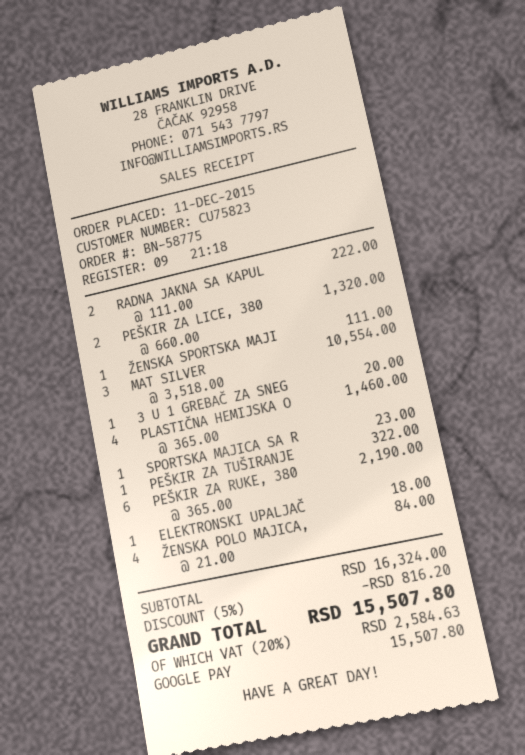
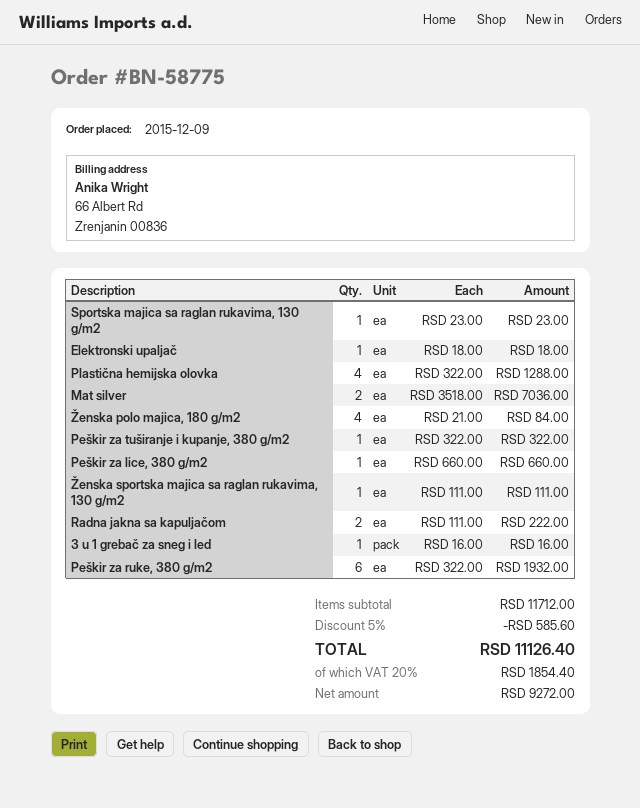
order date: 2015-12-11 -> 2015-12-09
PEŠKIR ZA LICE, 380: 2 x 660.00 = 1320.00 -> 1 x 660.00 = 660.00
MAT SILVER: 3 x 3518.00 = 10554.00 -> 2 x 3518.00 = 7036.00
3 U 1 GREBAČ ZA SNEG: 1 x 20.00 = 20.00 -> 1 x 16.00 = 16.00
PLASTIČNA HEMIJSKA O: 4 x 365.00 = 1460.00 -> 4 x 322.00 = 1288.00
PEŠKIR ZA RUKE, 380: 6 x 365.00 = 2190.00 -> 6 x 322.00 = 1932.00
subtotal: 16324.00 -> 11712.00
discount: 5% = 816.20 -> 5% = 585.60
tax: 20% = 2584.63 -> 20% = 1854.40
total: 15507.80 -> 11126.40

